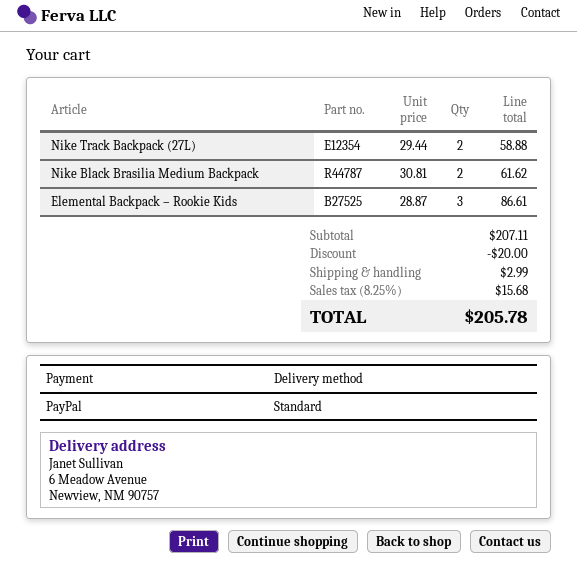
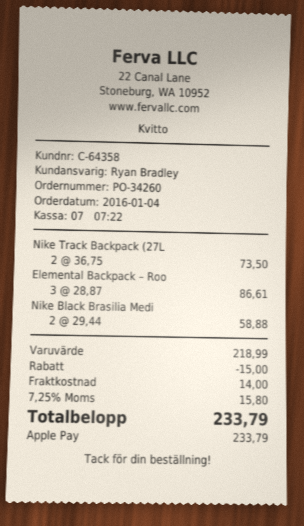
payment method: PayPal -> Apple Pay
Nike Track Backpack (27L): 2 x 29.44 = 58.88 -> 2 x 36.75 = 73.50
Nike Black Brasilia Medium Backpack: 2 x 30.81 = 61.62 -> 2 x 29.44 = 58.88
subtotal: 207.11 -> 218.99
discount: 20.00 -> 15.00
shipping: 2.99 -> 14.00
tax: 8.25% = 15.68 -> 7.25% = 15.80
total: 205.78 -> 233.79

